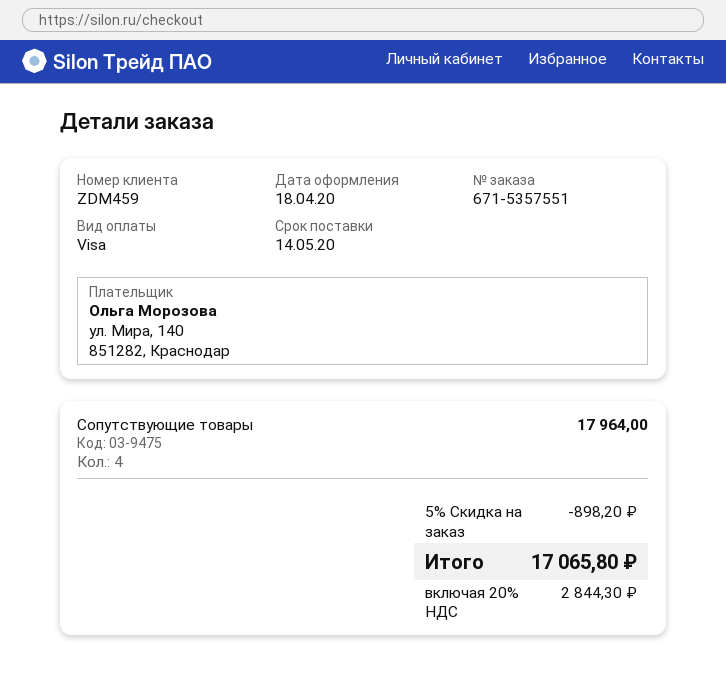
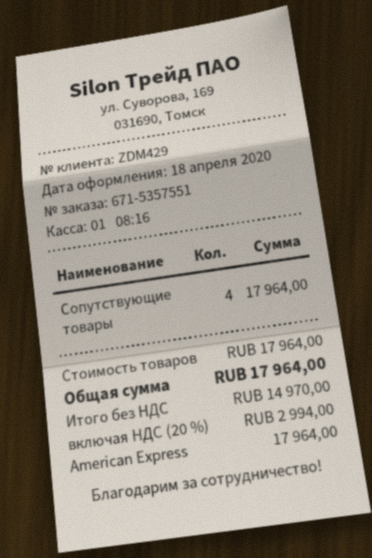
customer number: ZDM459 -> ZDM429
payment method: Visa -> American Express
discount: 5% = 898.20 -> none
tax: 20% = 2844.30 -> 20% = 2994.00
total: 17065.80 -> 17964.00

